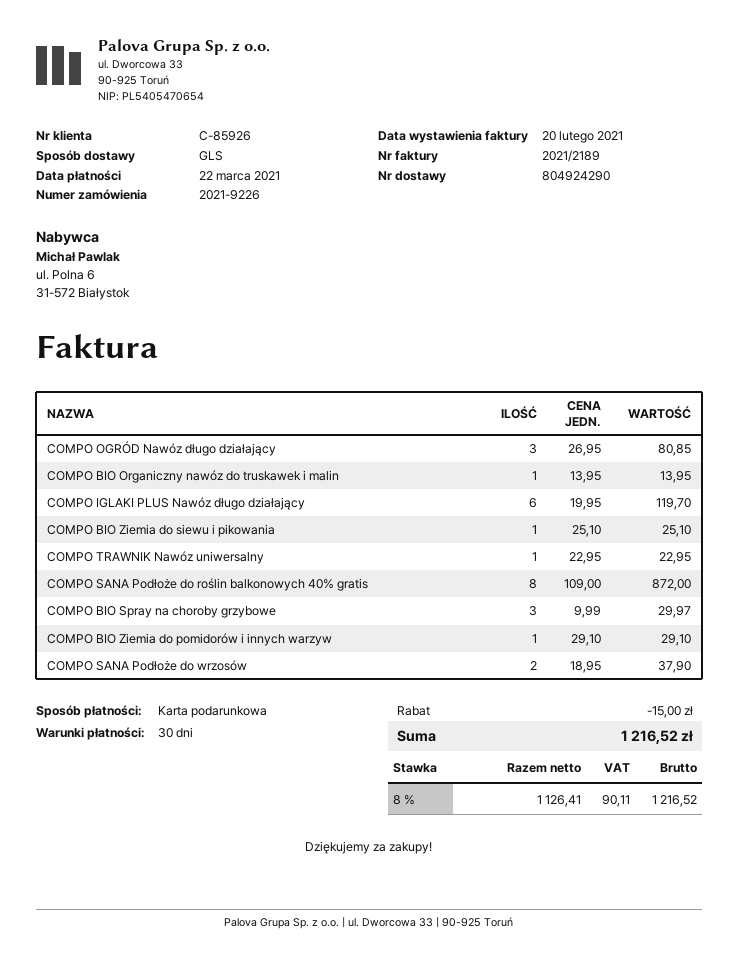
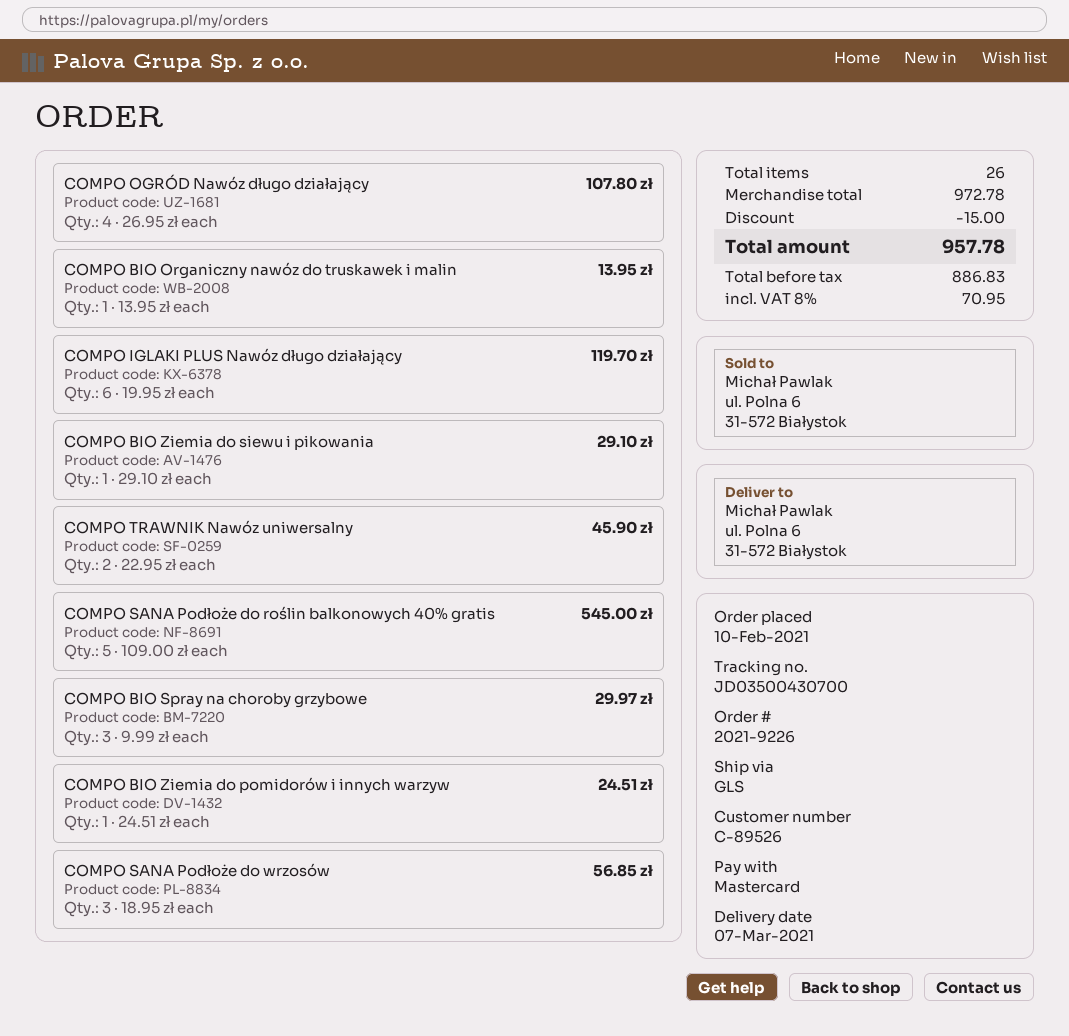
customer number: C-85926 -> C-89526
payment method: gift card -> Mastercard
COMPO OGRÓD Nawóz długo działający: 3 x 26.95 = 80.85 -> 4 x 26.95 = 107.80
COMPO BIO Ziemia do siewu i pikowania: 1 x 25.10 = 25.10 -> 1 x 29.10 = 29.10
COMPO TRAWNIK Nawóz uniwersalny: 1 x 22.95 = 22.95 -> 2 x 22.95 = 45.90
COMPO SANA Podłoże do roślin balkonowych 40% gratis: 8 x 109.00 = 872.00 -> 5 x 109.00 = 545.00
COMPO BIO Ziemia do pomidorów i innych warzyw: 1 x 29.10 = 29.10 -> 1 x 24.51 = 24.51
COMPO SANA Podłoże do wrzosów: 2 x 18.95 = 37.90 -> 3 x 18.95 = 56.85
net: 1126.41 -> 886.83
tax: 8% = 90.11 -> 8% = 70.95
total: 1216.52 -> 957.78

